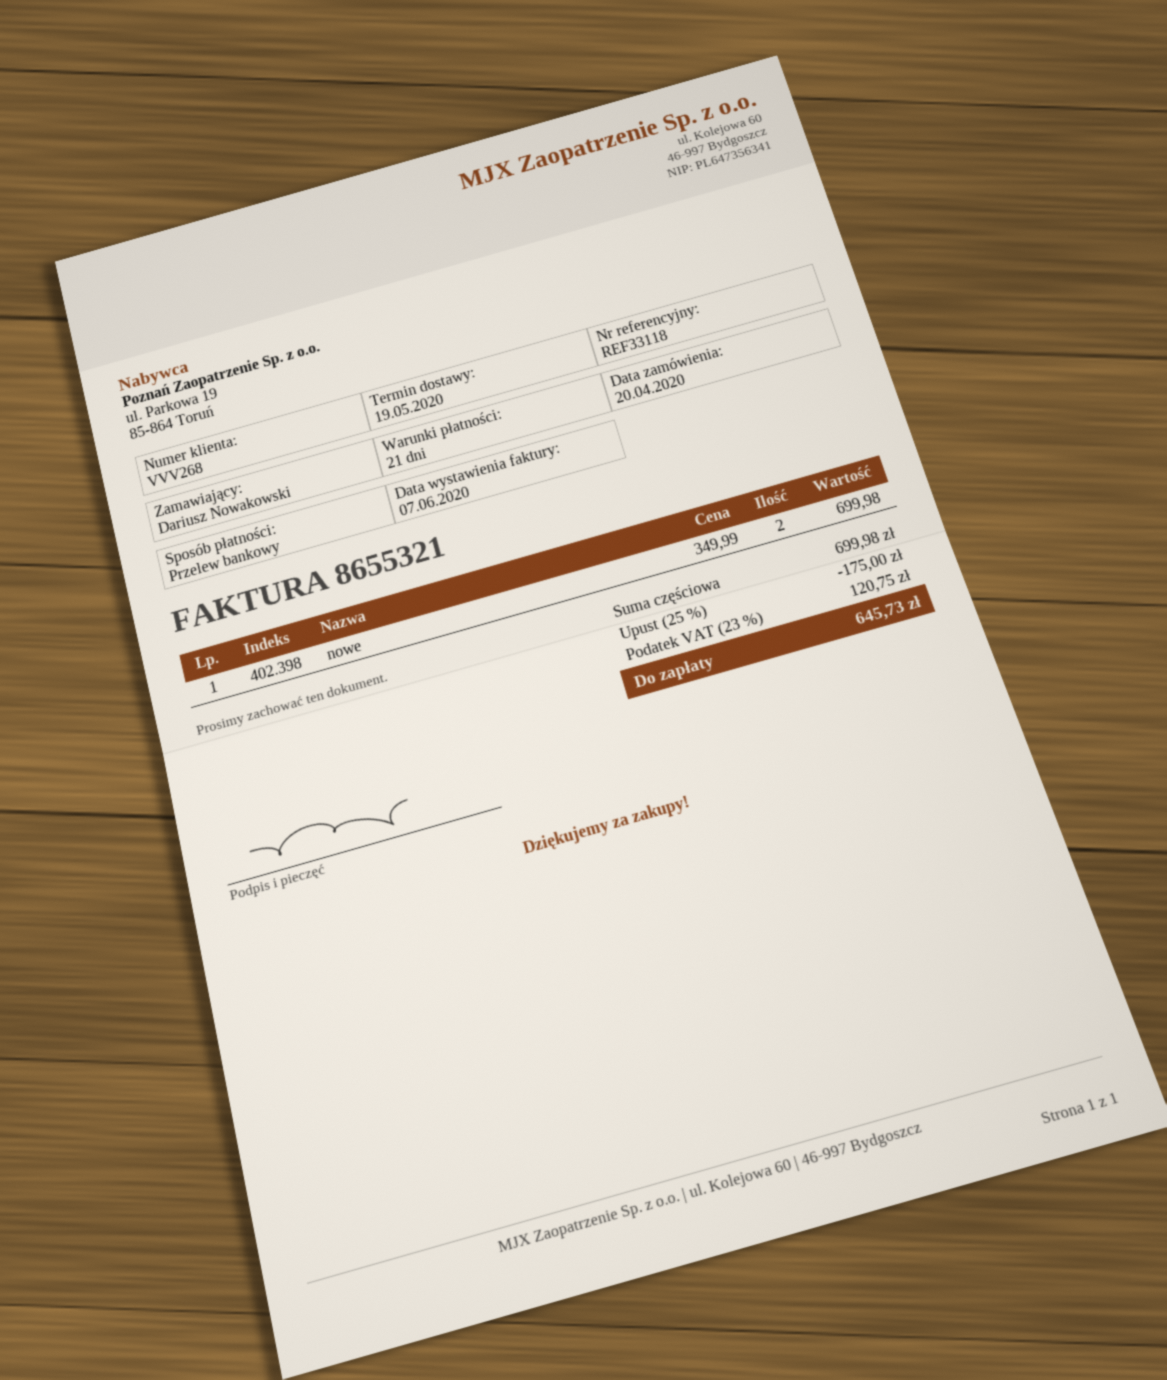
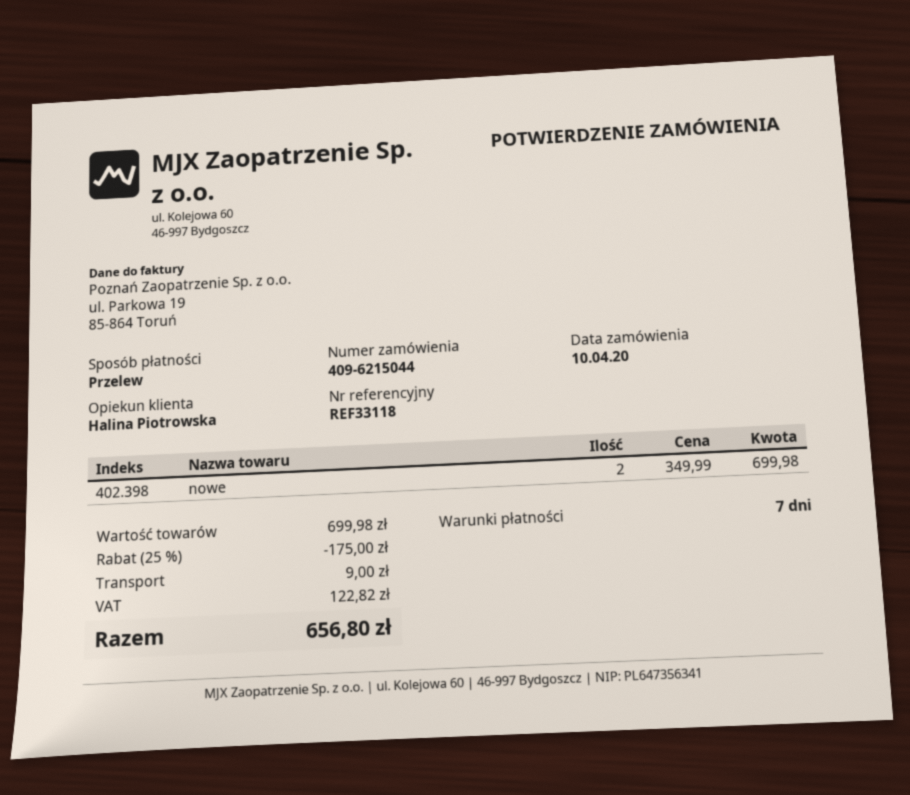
order date: 2020-04-20 -> 2020-04-10
payment terms: 21 days -> 7 days
shipping: none -> 9.00
tax: 120.75 -> 122.82
total: 645.73 -> 656.80

